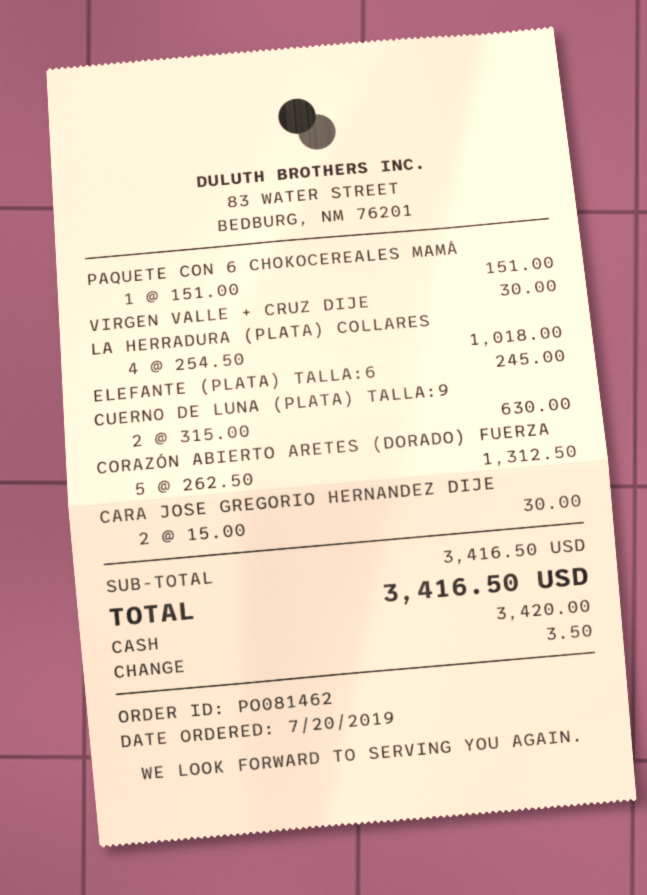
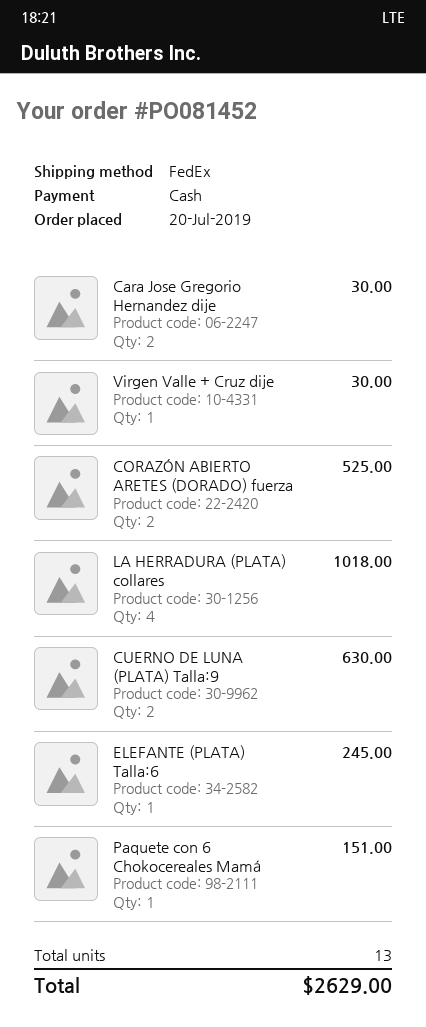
order number: PO081462 -> PO081452
CORAZÓN ABIERTO ARETES (DORADO) FUERZA: 5 for 1312.50 -> 2 for 525.00
total: 3416.50 -> 2629.00

